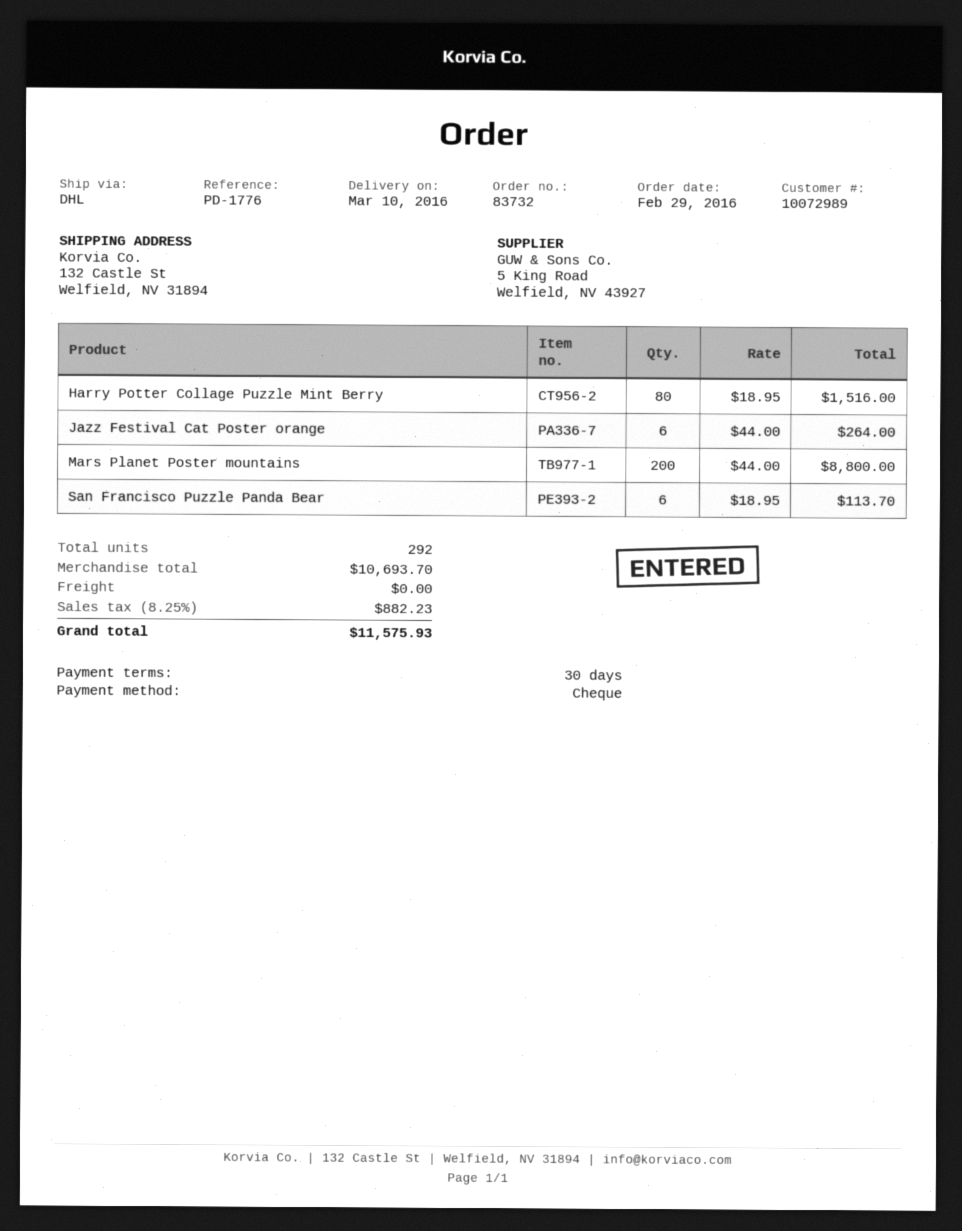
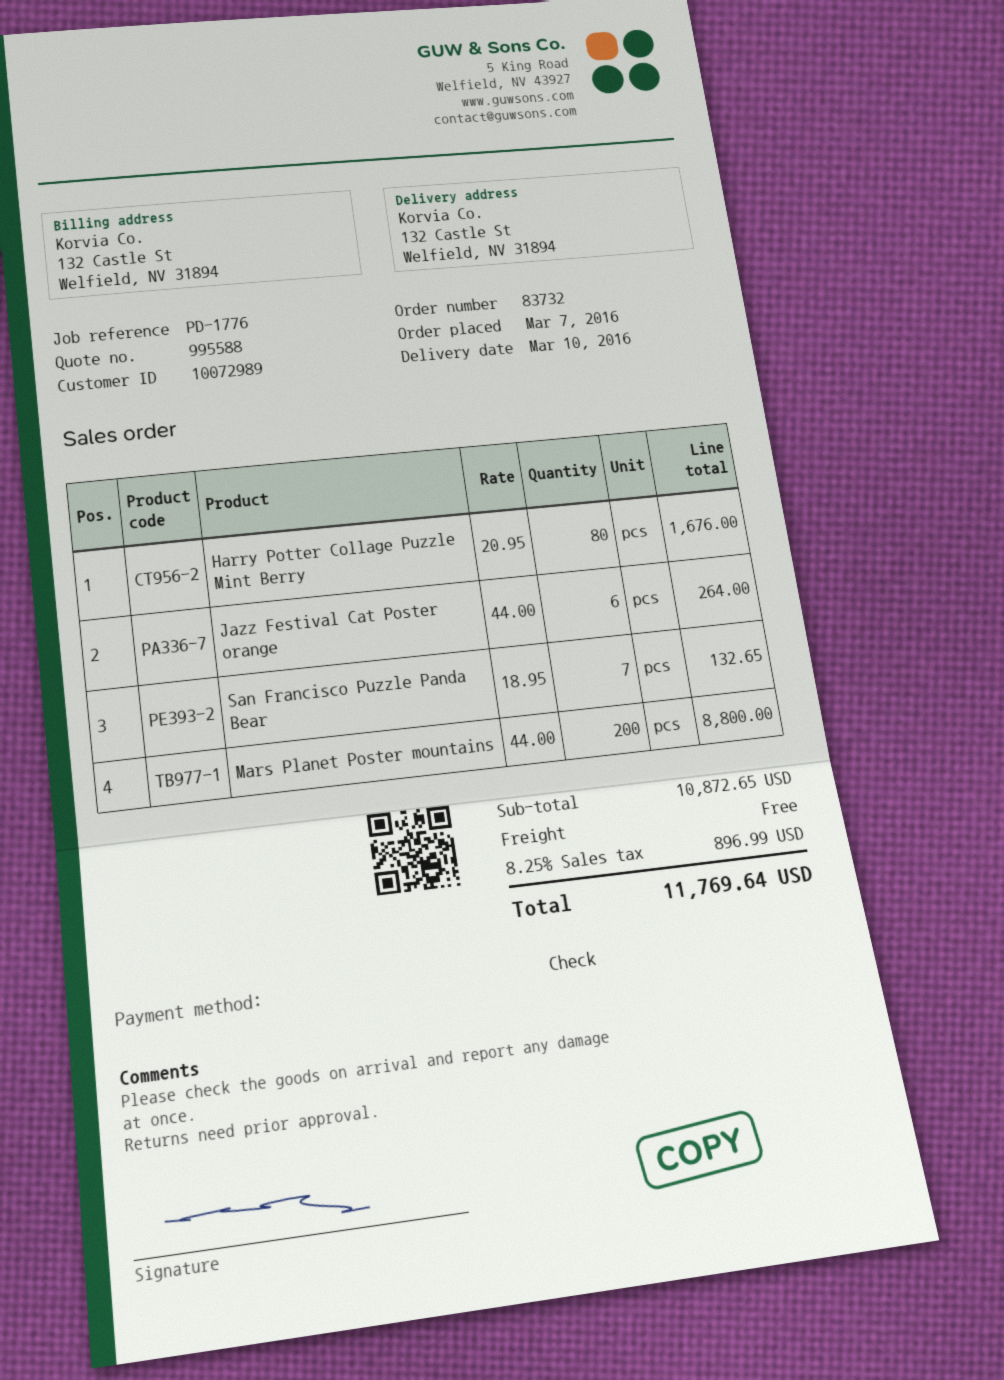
order date: 2016-02-29 -> 2016-03-07
Harry Potter Collage Puzzle Mint Berry: 80 x 18.95 = 1516.00 -> 80 x 20.95 = 1676.00
San Francisco Puzzle Panda Bear: 6 x 18.95 = 113.70 -> 7 x 18.95 = 132.65
subtotal: 10693.70 -> 10872.65
tax: 8.25% = 882.23 -> 8.25% = 896.99
total: 11575.93 -> 11769.64

